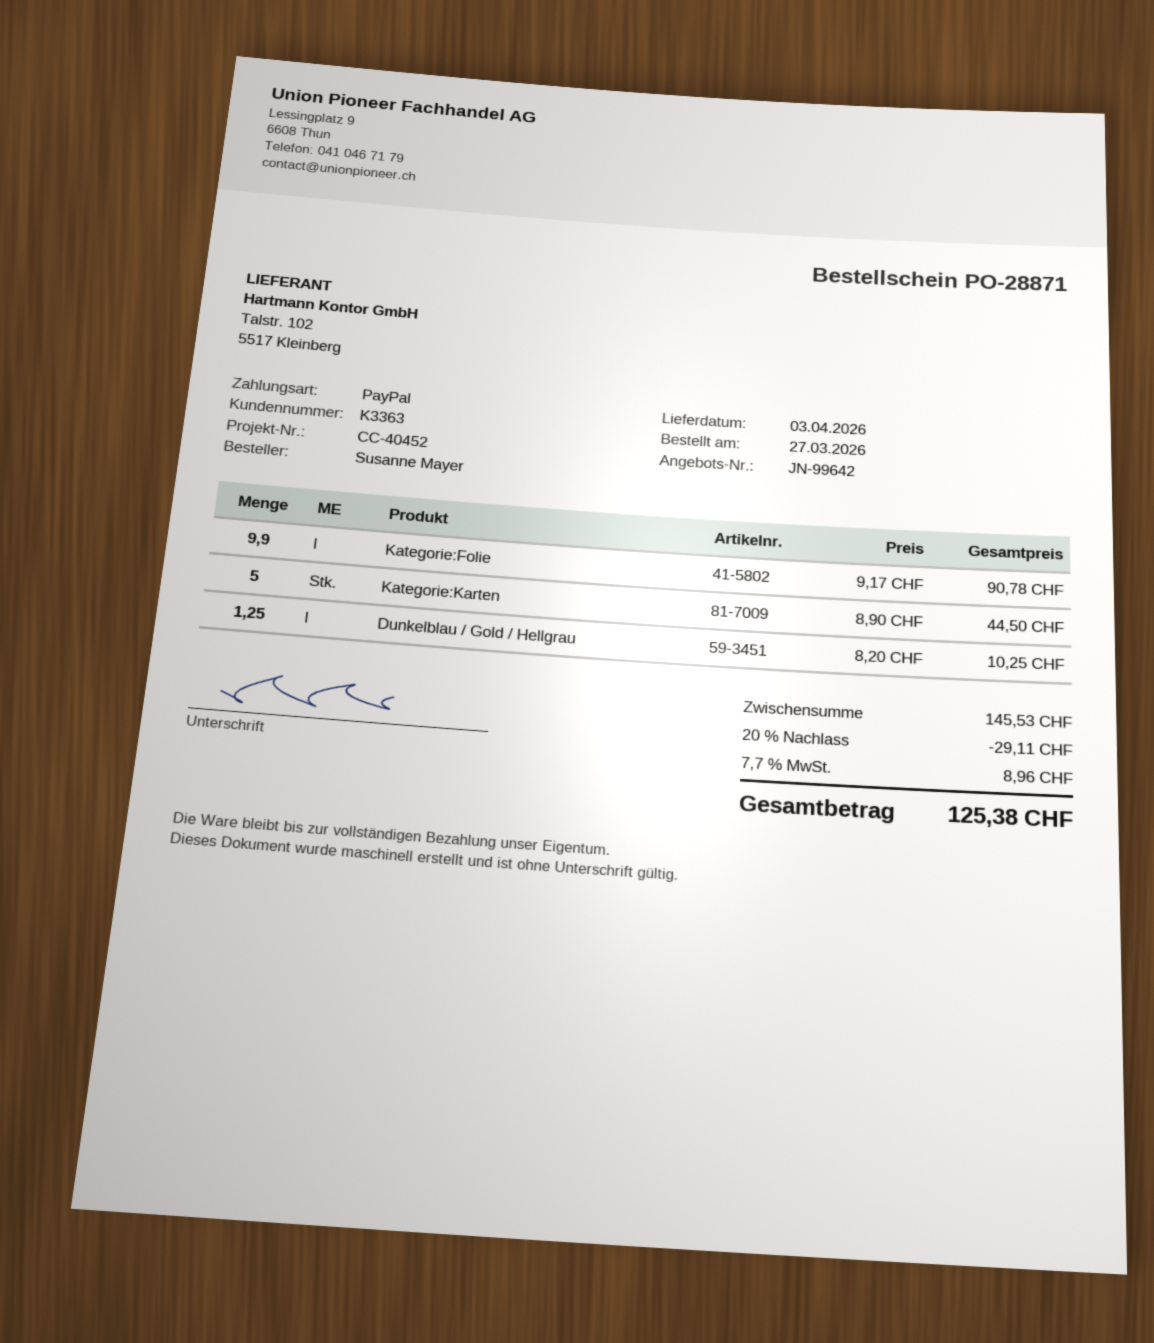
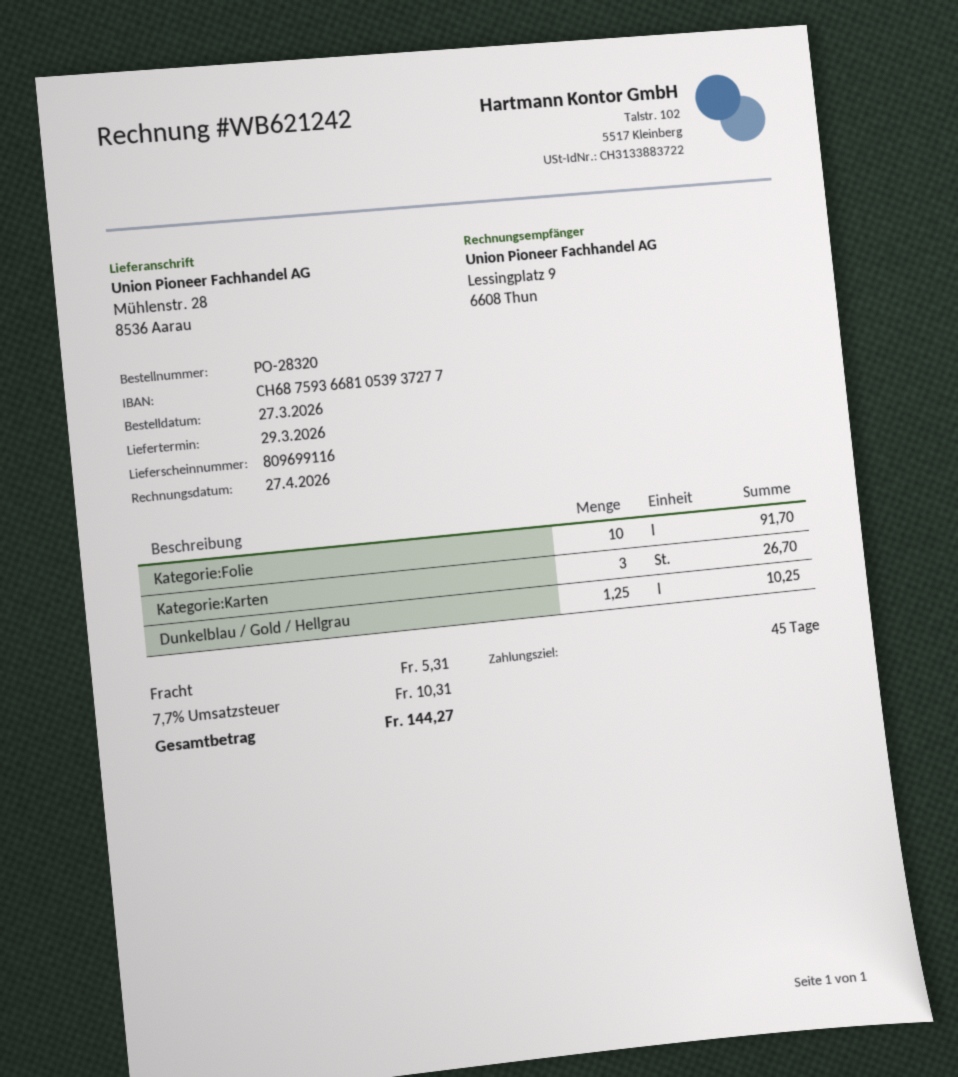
order number: PO-28871 -> PO-28320
delivery date: 2026-04-03 -> 2026-03-29
Kategorie:Folie: 9.9 for 90.78 -> 10 for 91.70
Kategorie:Karten: 5 for 44.50 -> 3 for 26.70
discount: 20% = 29.11 -> none
shipping: none -> 5.31
tax: 7.7% = 8.96 -> 7.7% = 10.31
total: 125.38 -> 144.27

